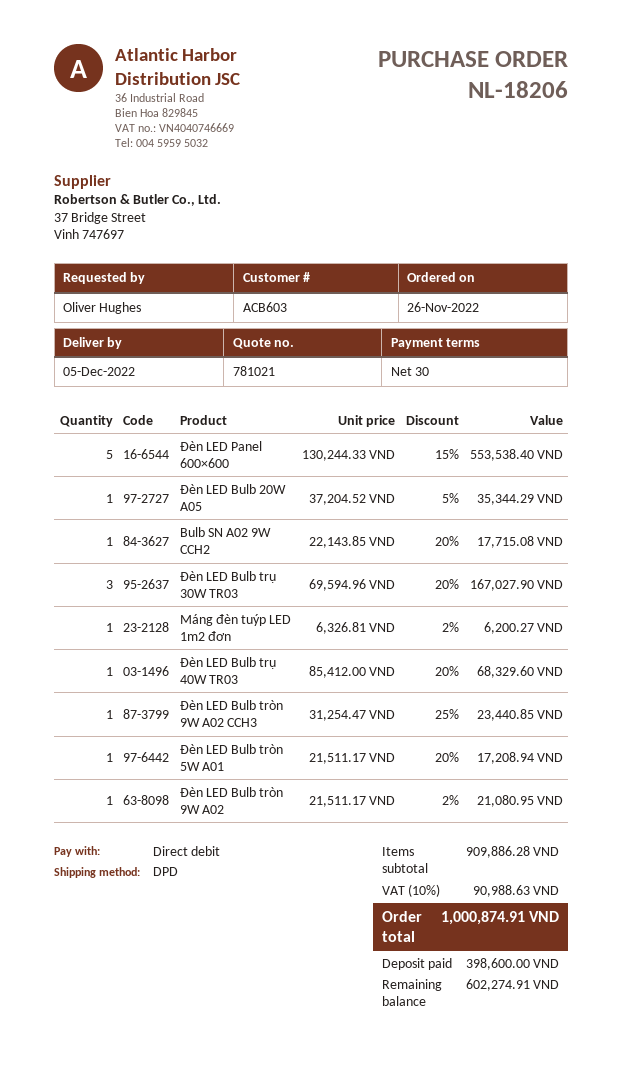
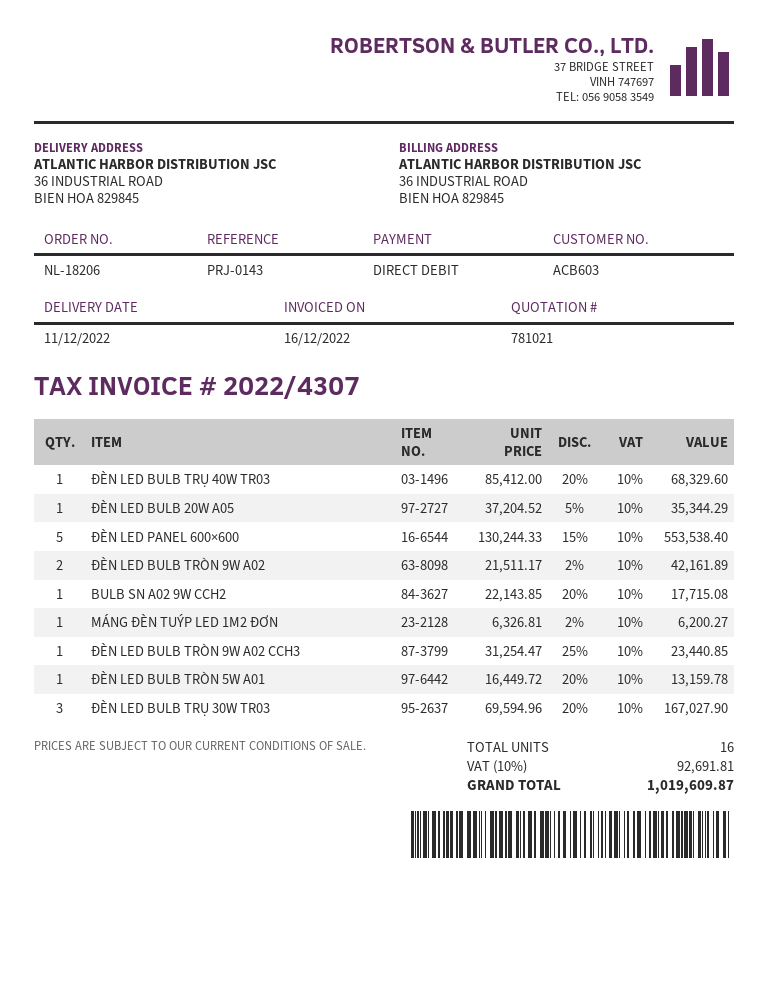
delivery date: 2022-12-05 -> 2022-12-11
Đèn LED Bulb tròn 5W A01: 1 x 21511.17 - 20% = 17208.94 -> 1 x 16449.72 - 20% = 13159.78
Đèn LED Bulb tròn 9W A02: 1 x 21511.17 - 2% = 21080.95 -> 2 x 21511.17 - 2% = 42161.89
tax: 10% = 90988.63 -> 10% = 92691.81
total: 1000874.91 -> 1019609.87

